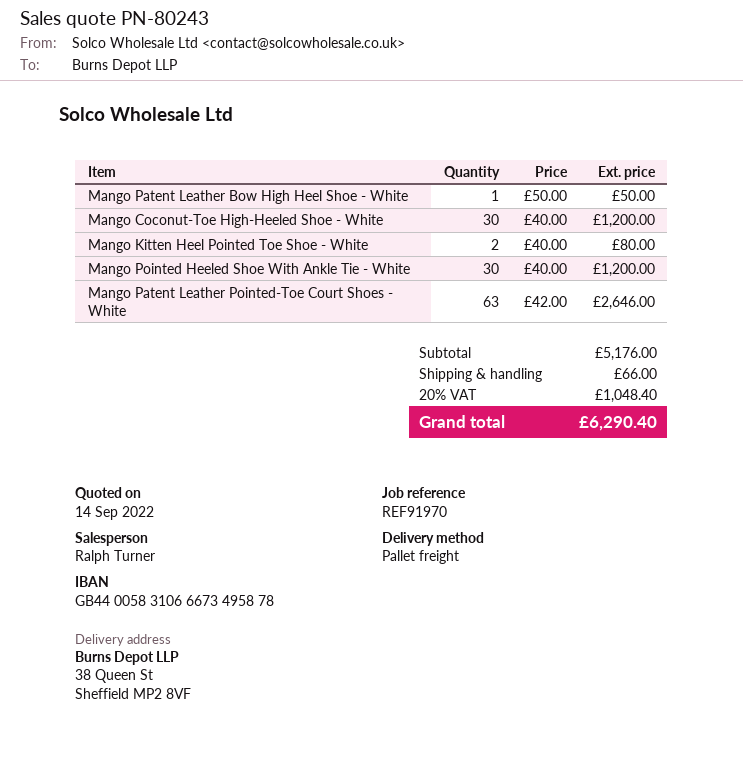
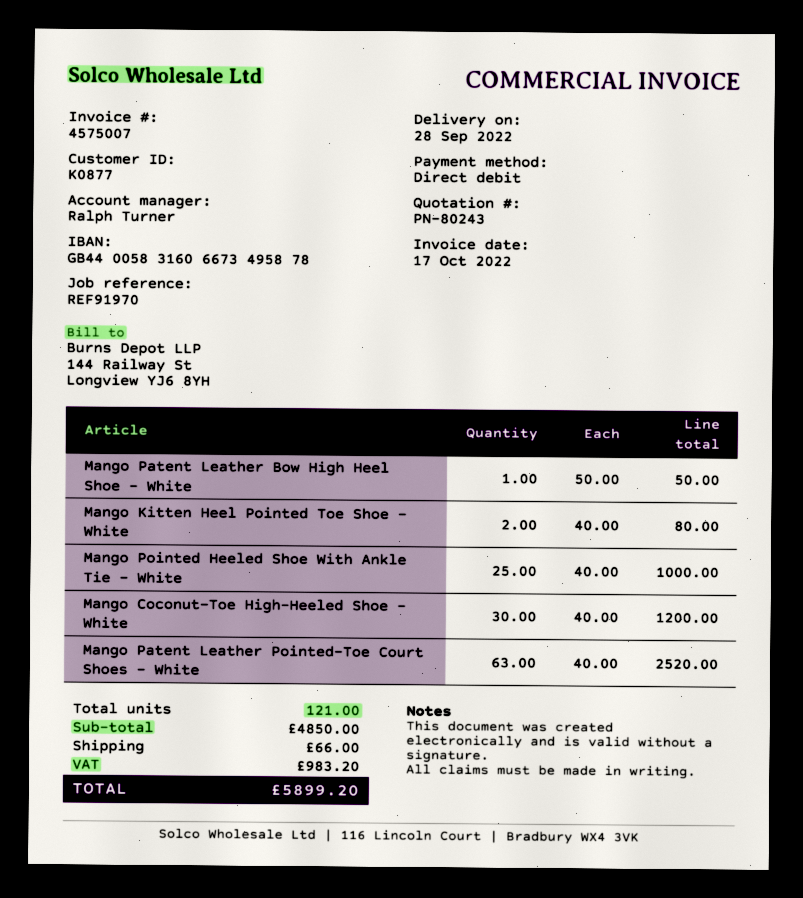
bank account: GB44005831066673495878 -> GB44005831606673495878
Mango Pointed Heeled Shoe With Ankle Tie - White: 30 x 40.00 = 1200.00 -> 25 x 40.00 = 1000.00
Mango Patent Leather Pointed-Toe Court Shoes - White: 63 x 42.00 = 2646.00 -> 63 x 40.00 = 2520.00
subtotal: 5176.00 -> 4850.00
tax: 1048.40 -> 983.20
total: 6290.40 -> 5899.20

